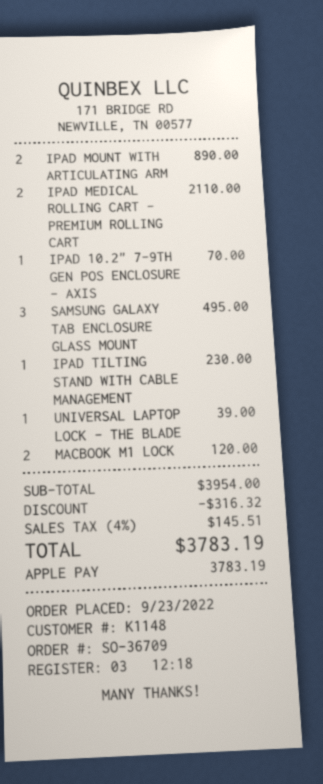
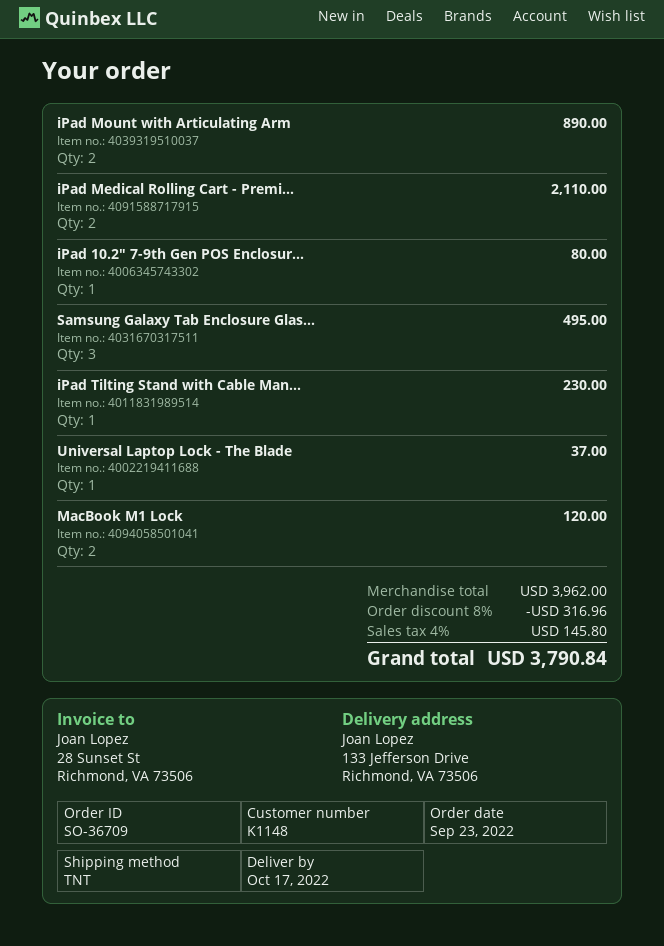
IPAD 10.2" 7-9TH GEN POS ENCLOSURE - AXIS: 1 for 70.00 -> 1 for 80.00
UNIVERSAL LAPTOP LOCK - THE BLADE: 1 for 39.00 -> 1 for 37.00
subtotal: 3954.00 -> 3962.00
discount: 316.32 -> 316.96
tax: 4% = 145.51 -> 4% = 145.80
total: 3783.19 -> 3790.84

